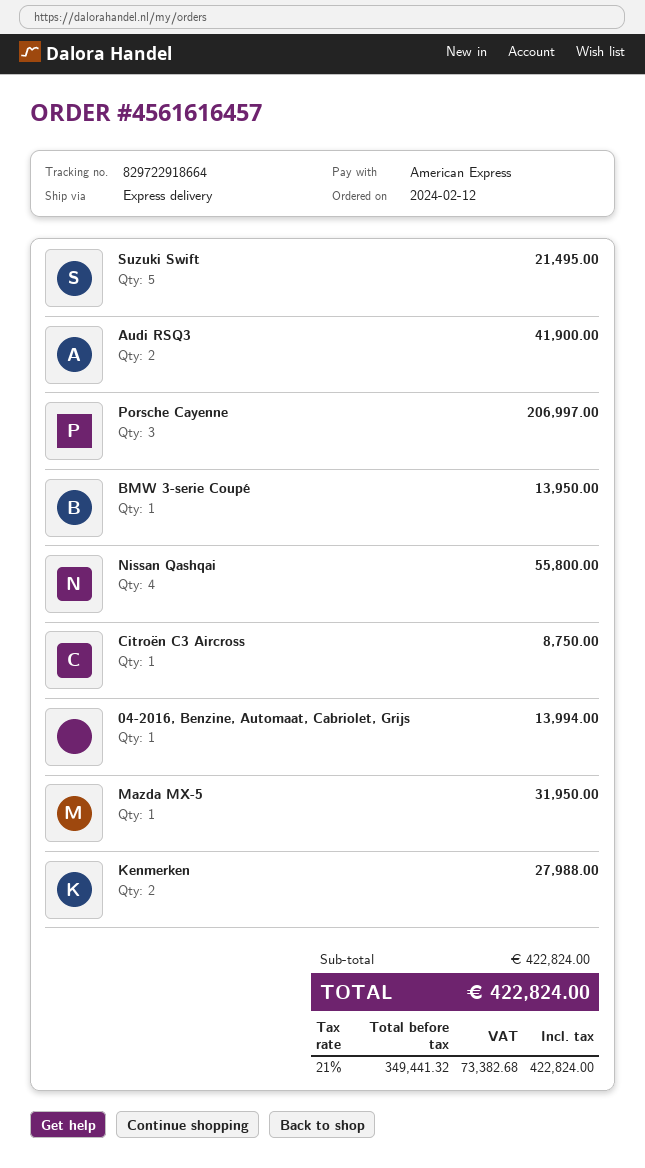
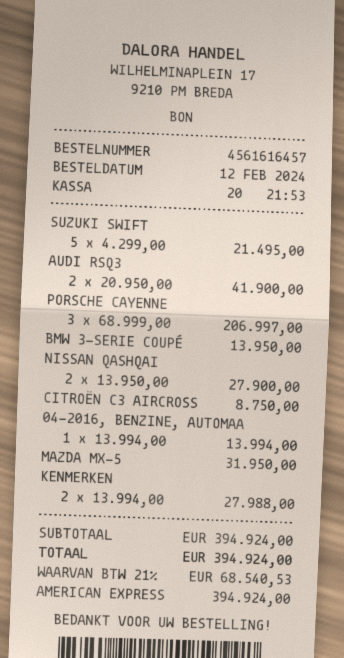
Nissan Qashqai: 4 for 55800.00 -> 2 for 27900.00
subtotal: 422824.00 -> 394924.00
tax: 21% = 73382.68 -> 21% = 68540.53
total: 422824.00 -> 394924.00

